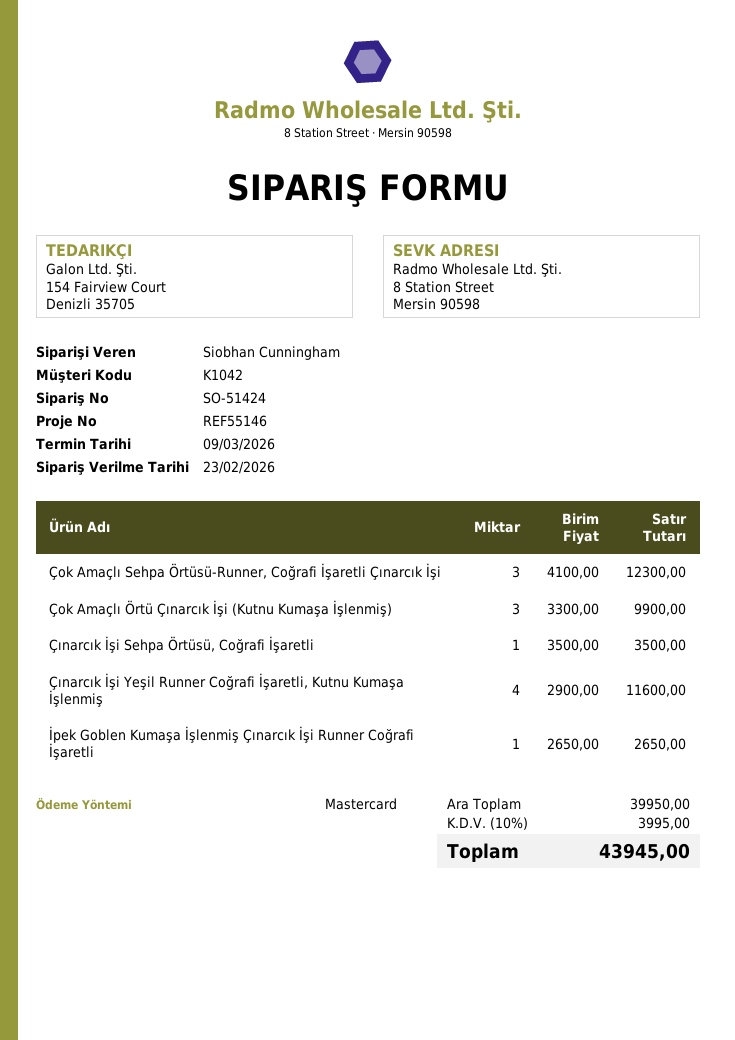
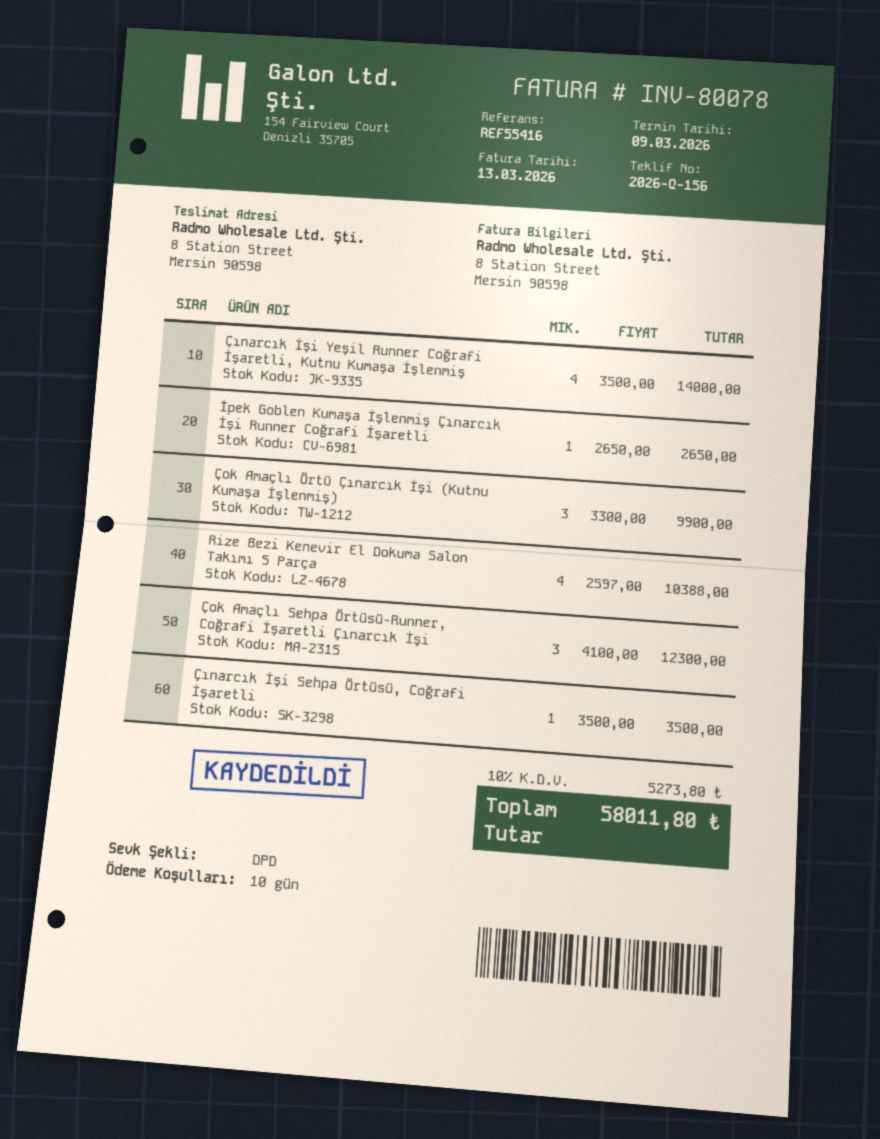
reference: REF55146 -> REF55416
Çınarcık İşi Yeşil Runner Coğrafi İşaretli, Kutnu Kumaşa İşlenmiş: 4 x 2900.00 = 11600.00 -> 4 x 3500.00 = 14000.00
Rize Bezi Kenevir El Dokuma Salon Takımı 5 Parça: none -> 4 x 2597.00 = 10388.00
tax: 10% = 3995.00 -> 10% = 5273.80
total: 43945.00 -> 58011.80

